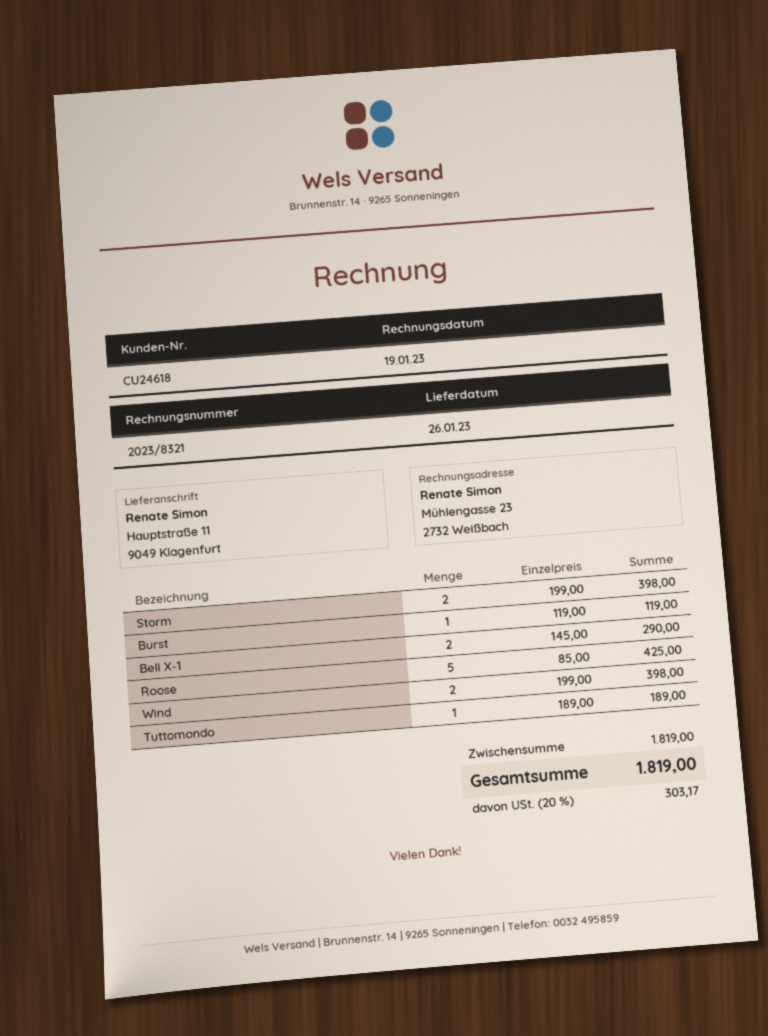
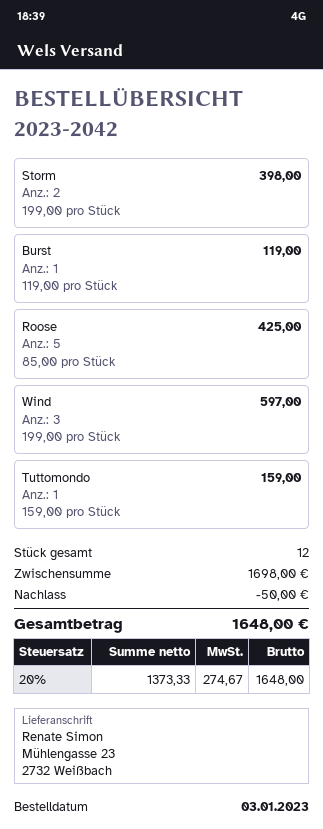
ship to: Hauptstraße 11, 9049 Klagenfurt -> Mühlengasse 23, 2732 Weißbach
Bell X-1: 2 x 145.00 = 290.00 -> none
Wind: 2 x 199.00 = 398.00 -> 3 x 199.00 = 597.00
Tuttomondo: 1 x 189.00 = 189.00 -> 1 x 159.00 = 159.00
subtotal: 1819.00 -> 1698.00
discount: none -> 50.00
tax: 20% = 303.17 -> 20% = 274.67
total: 1819.00 -> 1648.00

